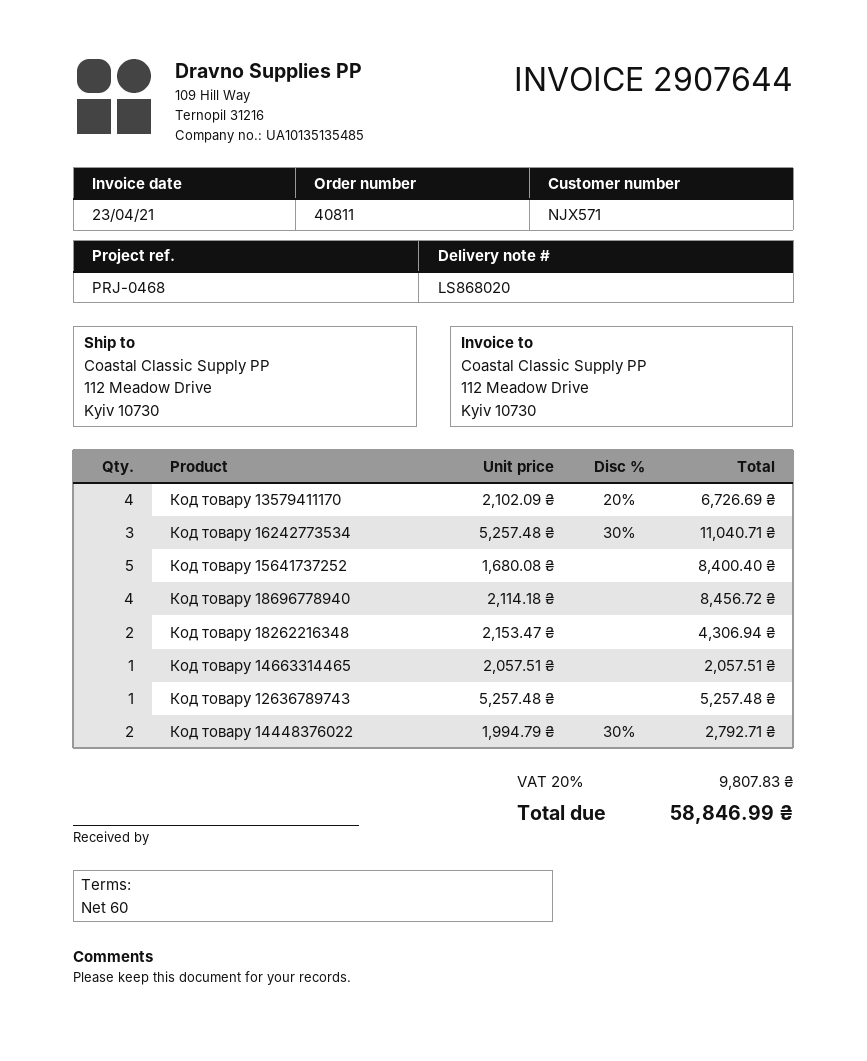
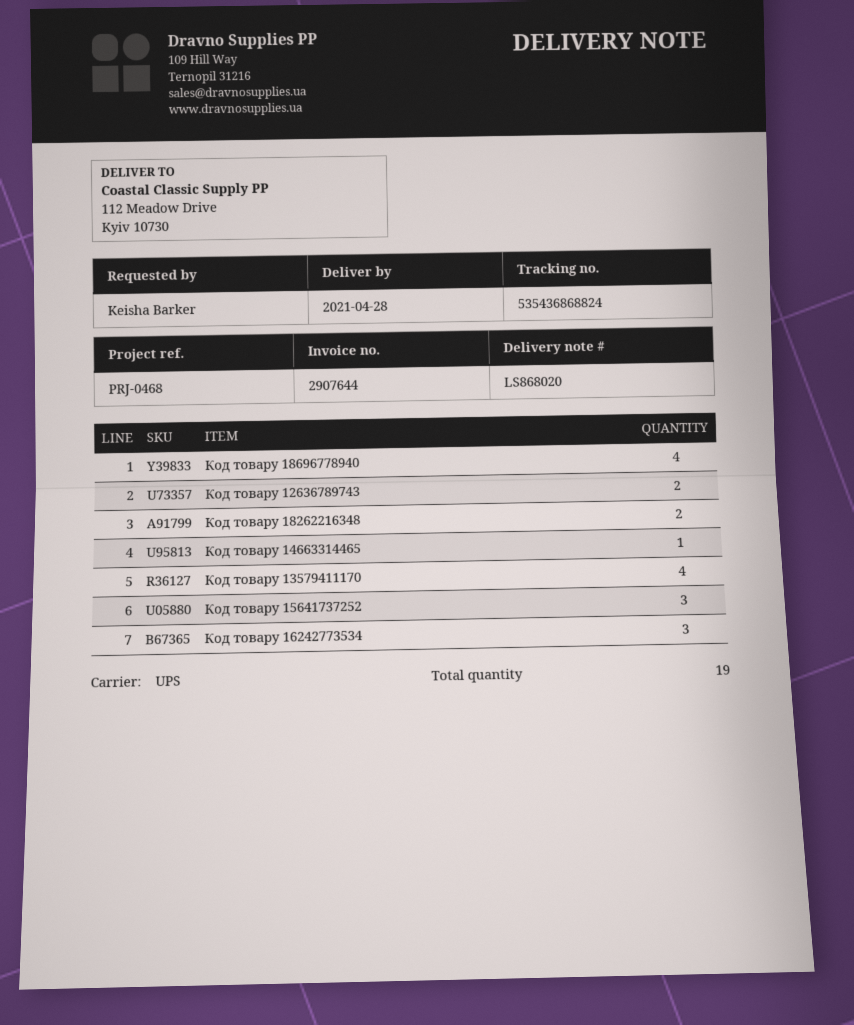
Код товару 15641737252: 5 -> 3
Код товару 12636789743: 1 -> 2
Код товару 14448376022: 2 -> none

